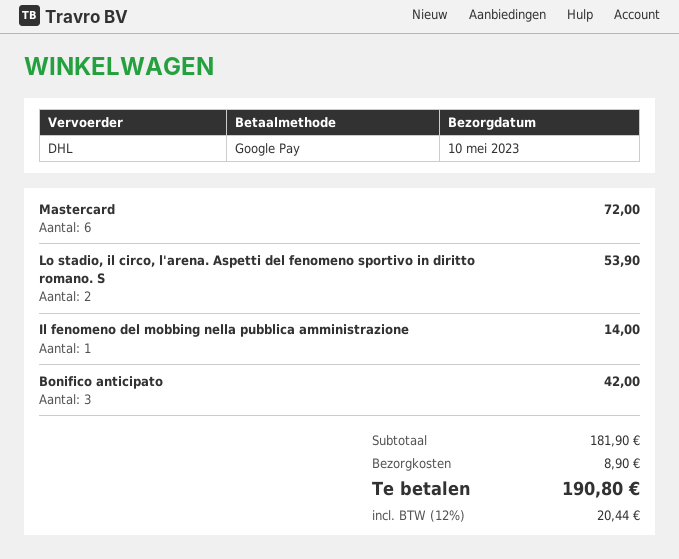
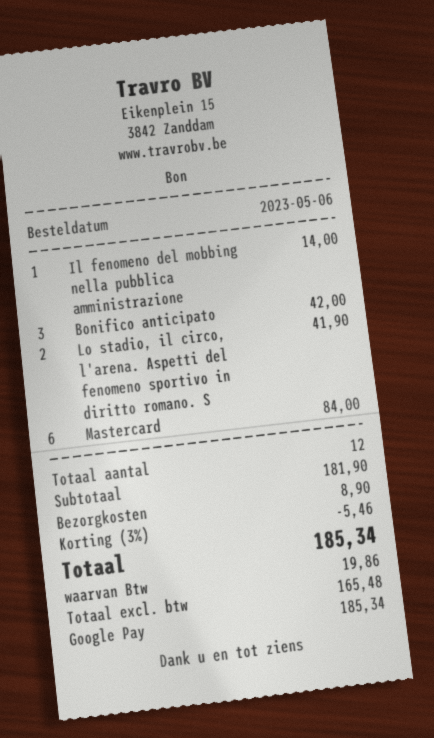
Mastercard: 6 for 72.00 -> 6 for 84.00
Lo stadio, il circo, l'arena. Aspetti del fenomeno sportivo in diritto romano. S: 2 for 53.90 -> 2 for 41.90
discount: none -> 3% = 5.46
tax: 20.44 -> 19.86
total: 190.80 -> 185.34

